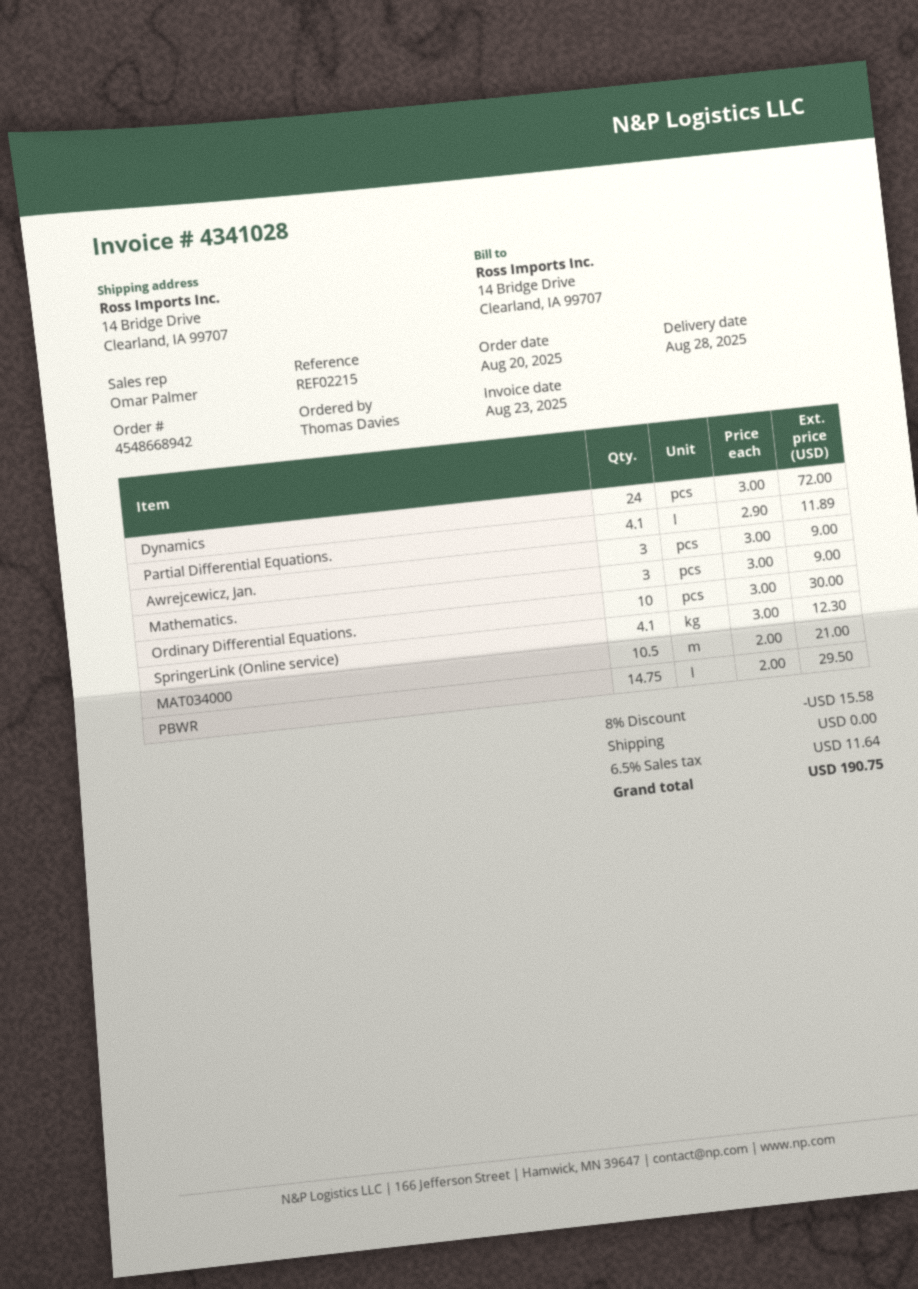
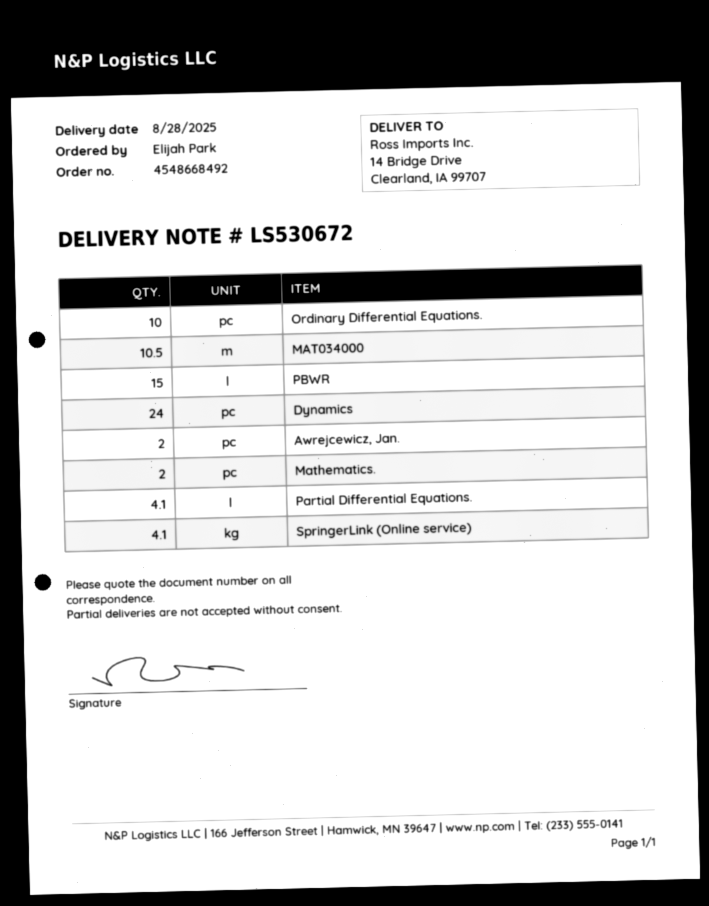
order number: 4548668942 -> 4548668492
ordered by: Thomas Davies -> Elijah Park
Awrejcewicz, Jan.: 3 -> 2
Mathematics.: 3 -> 2
PBWR: 14.75 -> 15

